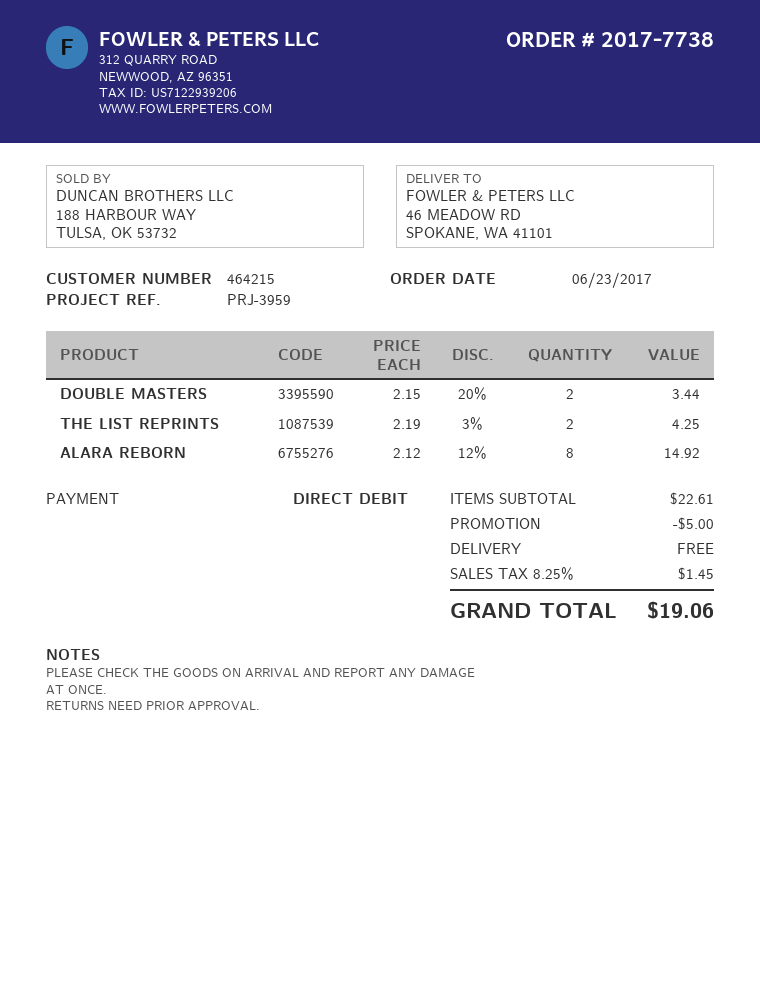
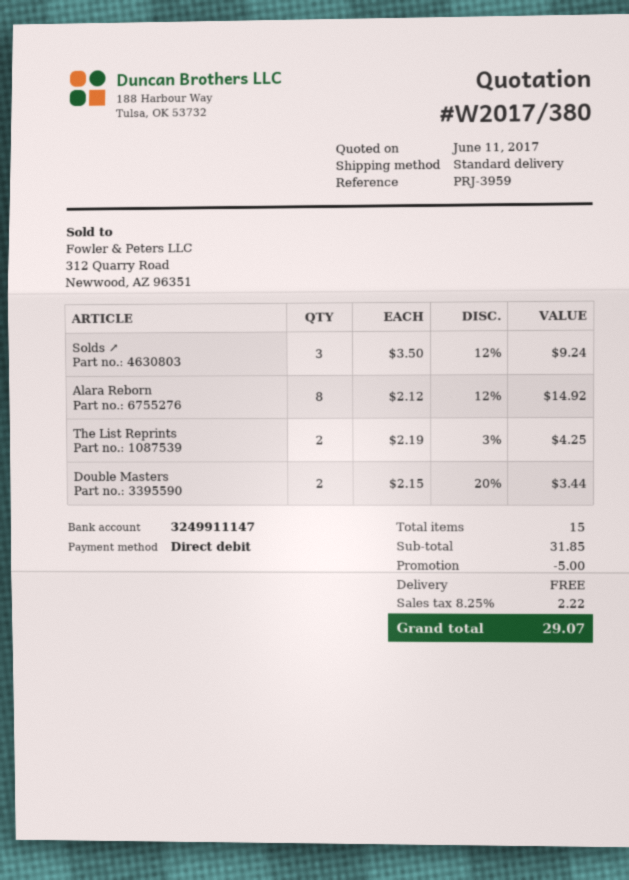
Solds ↗: none -> 3 x 3.50 - 12% = 9.24
subtotal: 22.61 -> 31.85
tax: 8.25% = 1.45 -> 8.25% = 2.22
total: 19.06 -> 29.07

